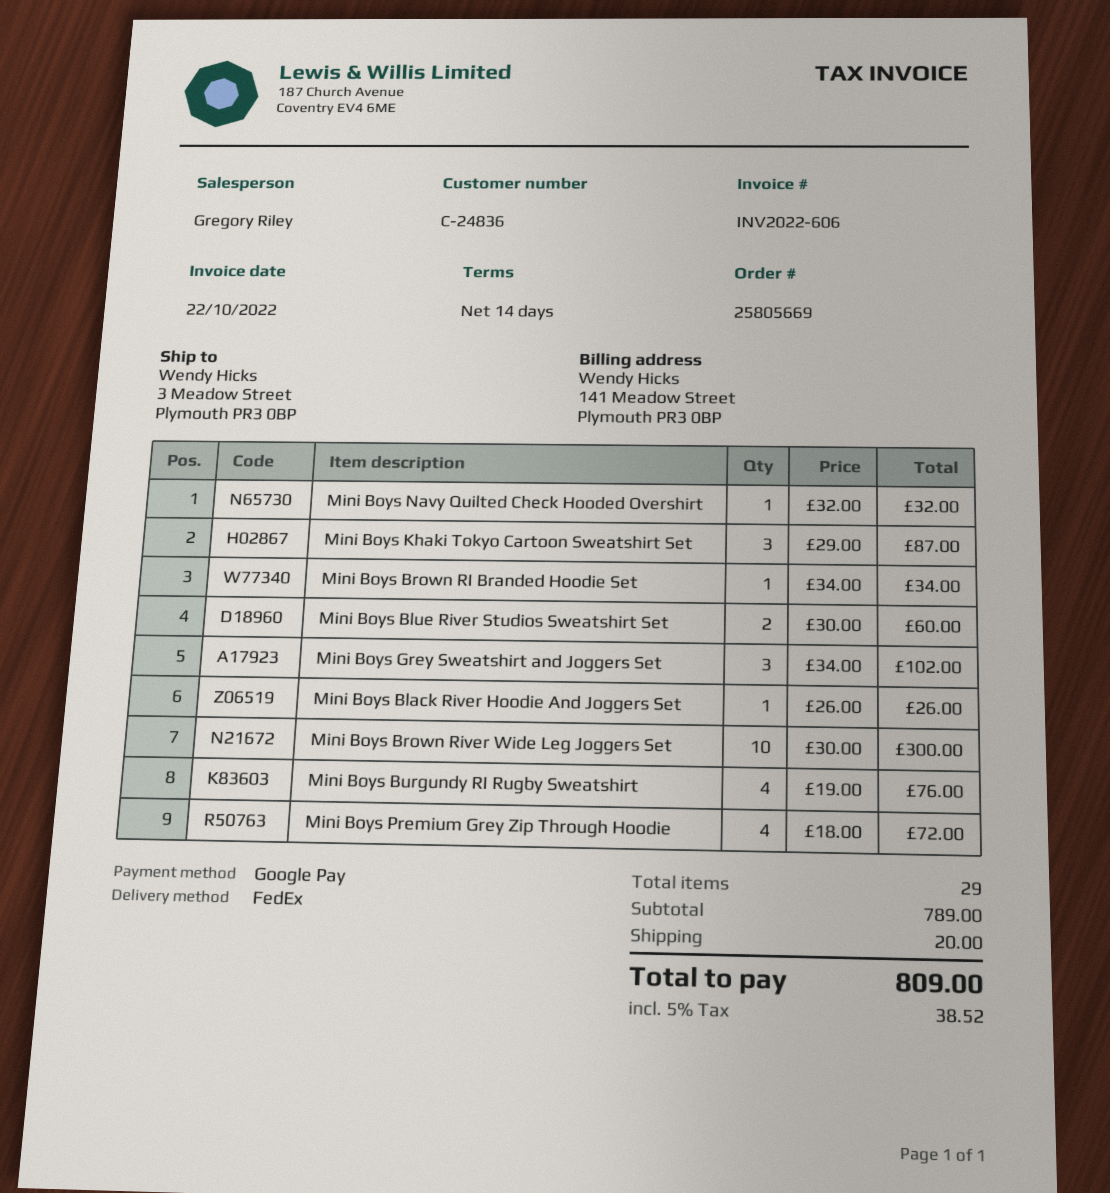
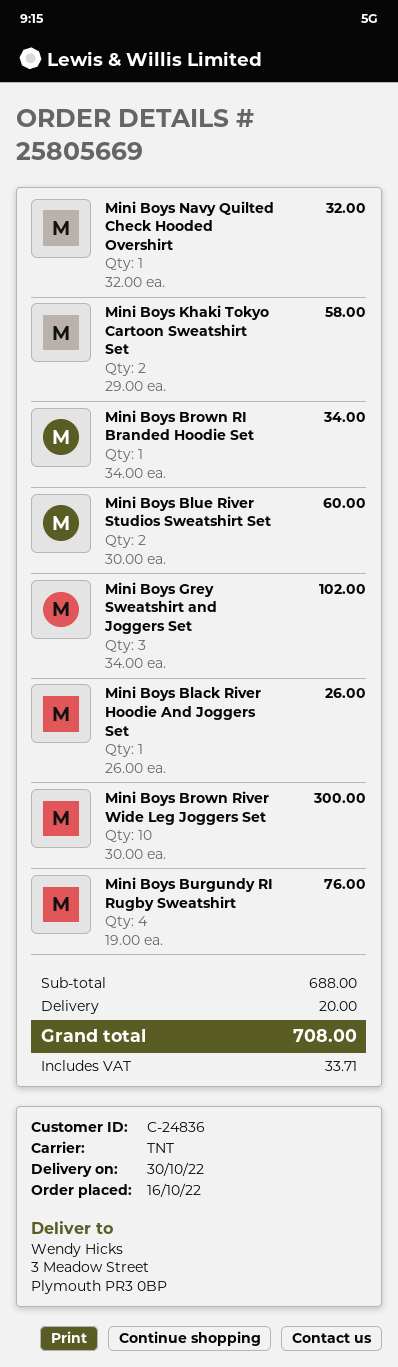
shipping method: FedEx -> TNT
Mini Boys Khaki Tokyo Cartoon Sweatshirt Set: 3 x 29.00 = 87.00 -> 2 x 29.00 = 58.00
Mini Boys Premium Grey Zip Through Hoodie: 4 x 18.00 = 72.00 -> none
subtotal: 789.00 -> 688.00
tax: 38.52 -> 33.71
total: 809.00 -> 708.00

